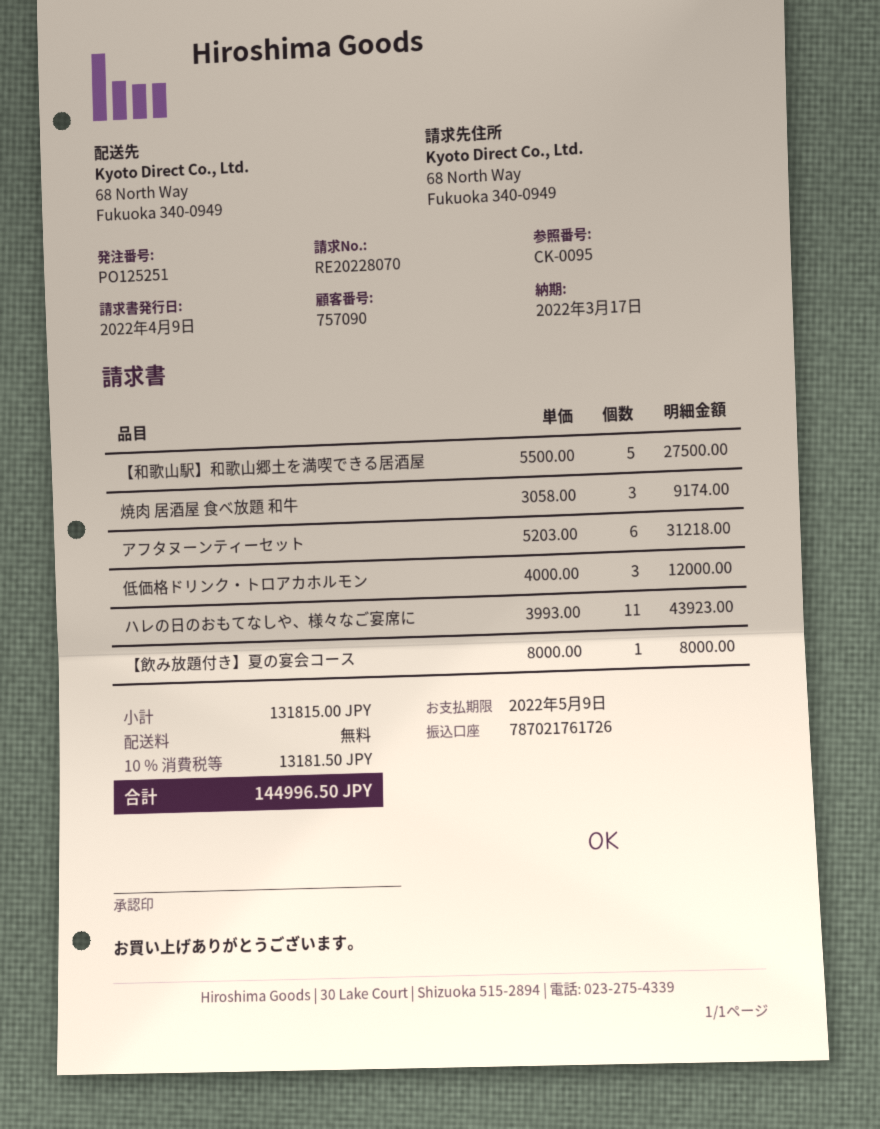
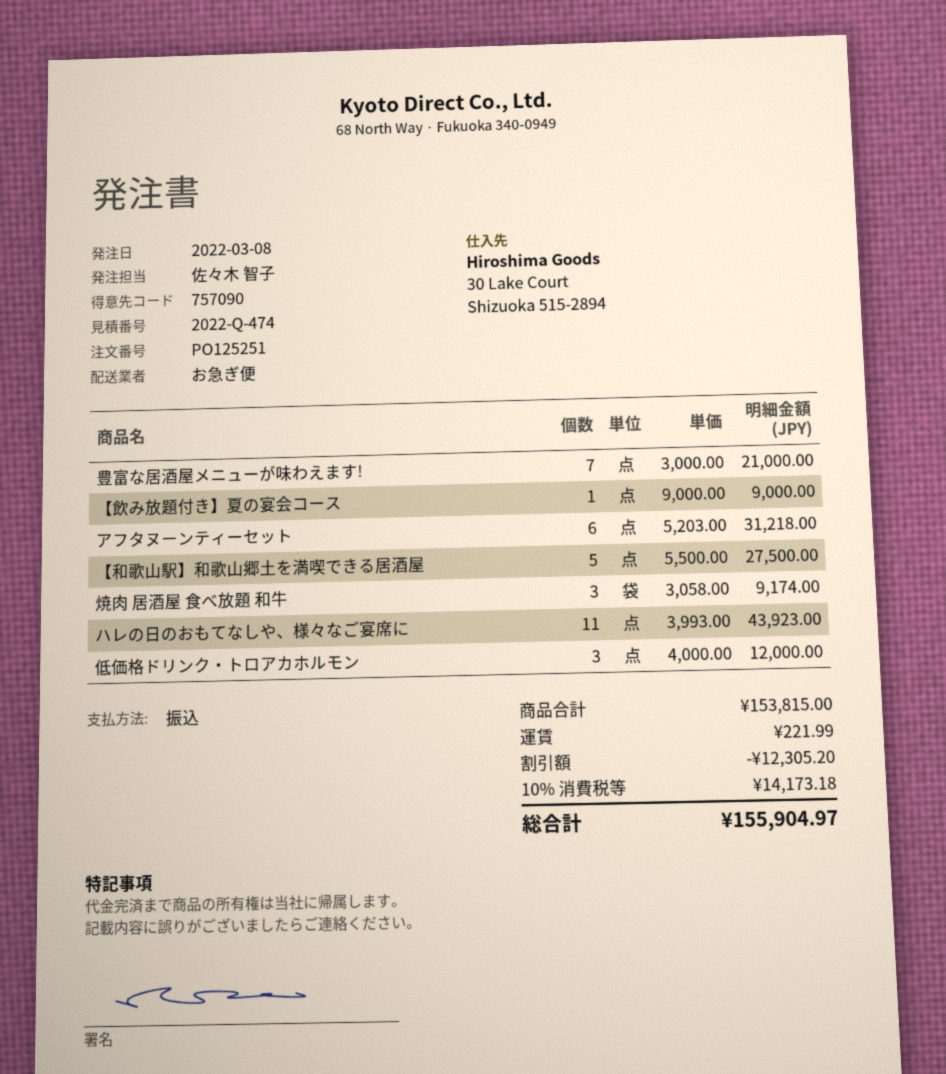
【飲み放題付き】夏の宴会コース: 1 x 8000.00 = 8000.00 -> 1 x 9000.00 = 9000.00
豊富な居酒屋メニューが味わえます!: none -> 7 x 3000.00 = 21000.00
subtotal: 131815.00 -> 153815.00
discount: none -> 12305.20
shipping: 0.00 -> 221.99
tax: 10% = 13181.50 -> 10% = 14173.18
total: 144996.50 -> 155904.97

